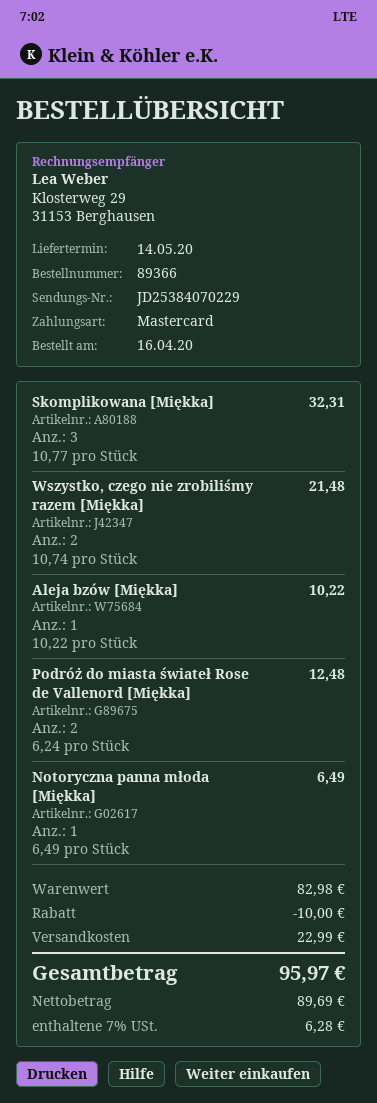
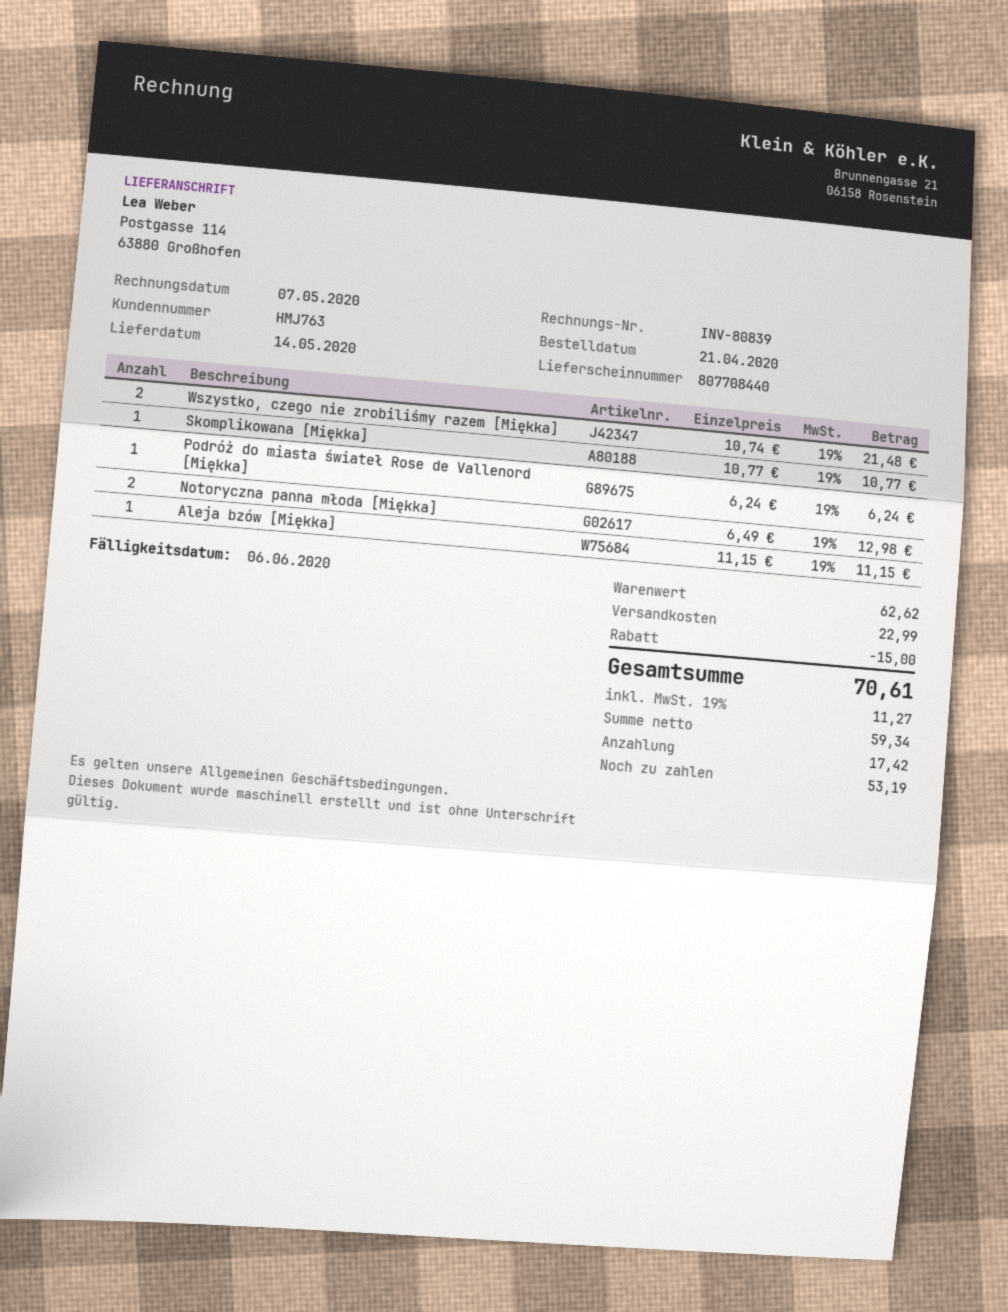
order date: 2020-04-16 -> 2020-04-21
Skomplikowana [Miękka]: 3 x 10.77 = 32.31 -> 1 x 10.77 = 10.77
Aleja bzów [Miękka]: 1 x 10.22 = 10.22 -> 1 x 11.15 = 11.15
Podróż do miasta świateł Rose de Vallenord [Miękka]: 2 x 6.24 = 12.48 -> 1 x 6.24 = 6.24
Notoryczna panna młoda [Miękka]: 1 x 6.49 = 6.49 -> 2 x 6.49 = 12.98
subtotal: 82.98 -> 62.62
discount: 10.00 -> 15.00
net: 89.69 -> 59.34
tax: 7% = 6.28 -> 19% = 11.27
total: 95.97 -> 70.61

